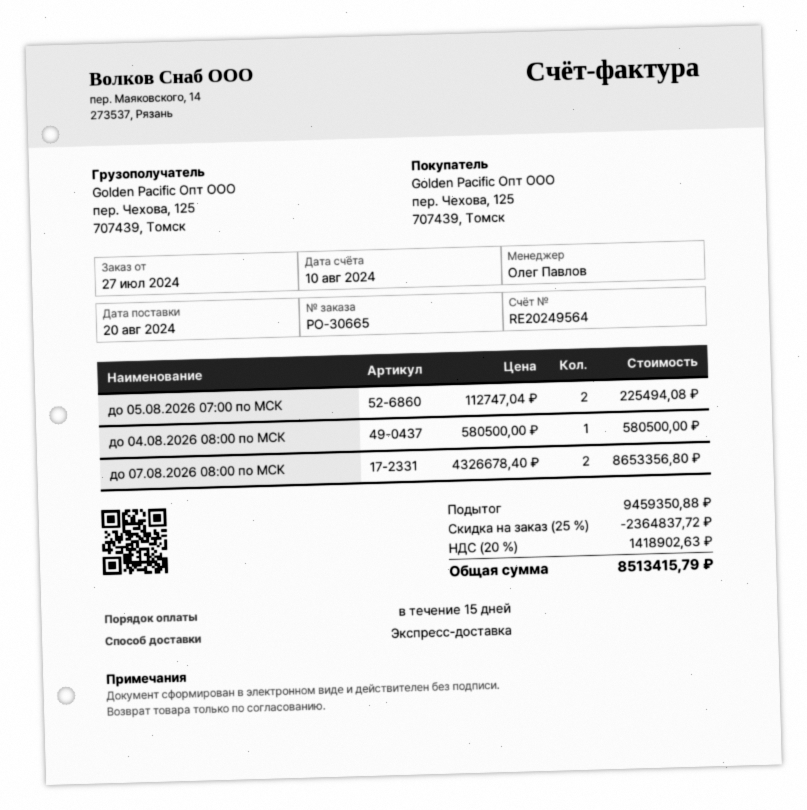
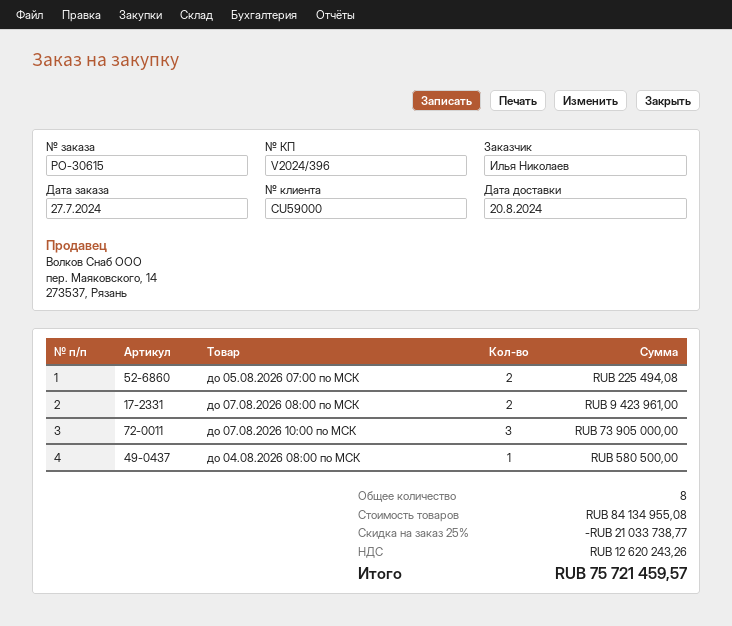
order number: PO-30665 -> PO-30615
до 07.08.2026 08:00 по МСК: 2 for 8653356.80 -> 2 for 9423961.00
до 07.08.2026 10:00 по МСК: none -> 3 for 73905000.00
subtotal: 9459350.88 -> 84134955.08
discount: 25% = 2364837.72 -> 25% = 21033738.77
tax: 1418902.63 -> 12620243.26
total: 8513415.79 -> 75721459.57

